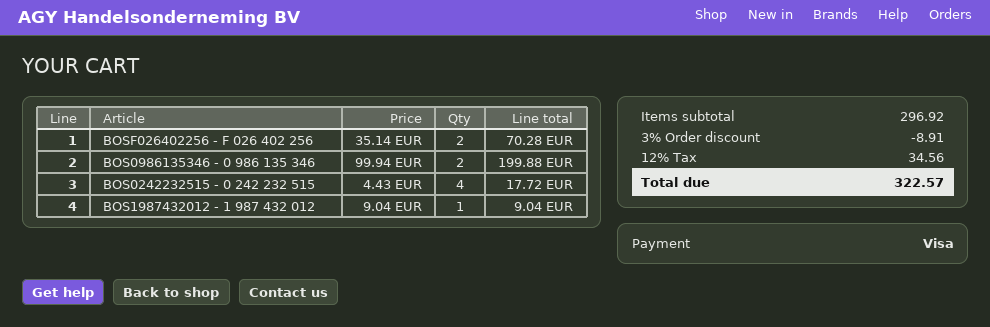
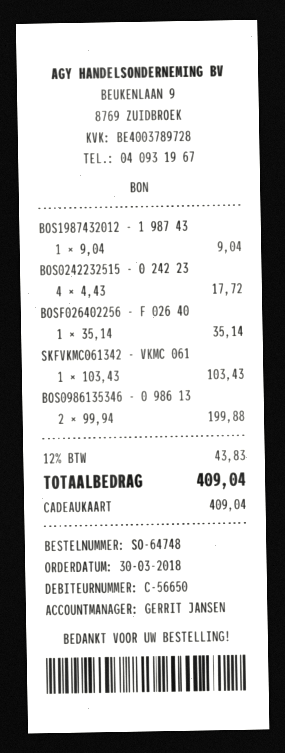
payment method: Visa -> gift card
BOSF026402256 - F 026 402 256: 2 x 35.14 = 70.28 -> 1 x 35.14 = 35.14
SKFVKMC061342 - VKMC 061: none -> 1 x 103.43 = 103.43
discount: 3% = 8.91 -> none
tax: 12% = 34.56 -> 12% = 43.83
total: 322.57 -> 409.04

